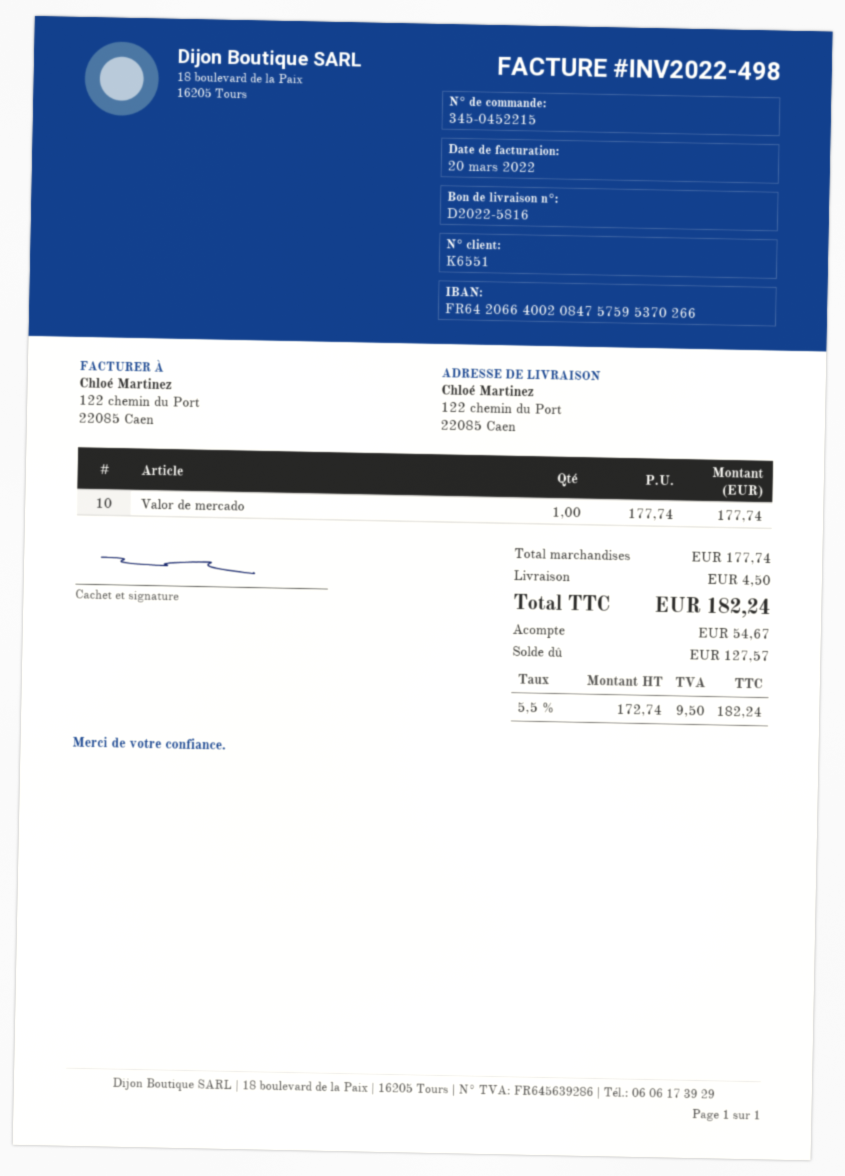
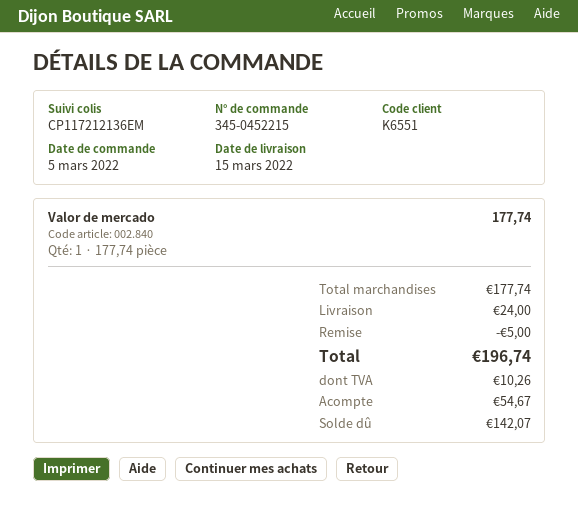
discount: none -> 5.00
shipping: 4.50 -> 24.00
tax: 9.50 -> 10.26
total: 182.24 -> 196.74
balance: 127.57 -> 142.07

